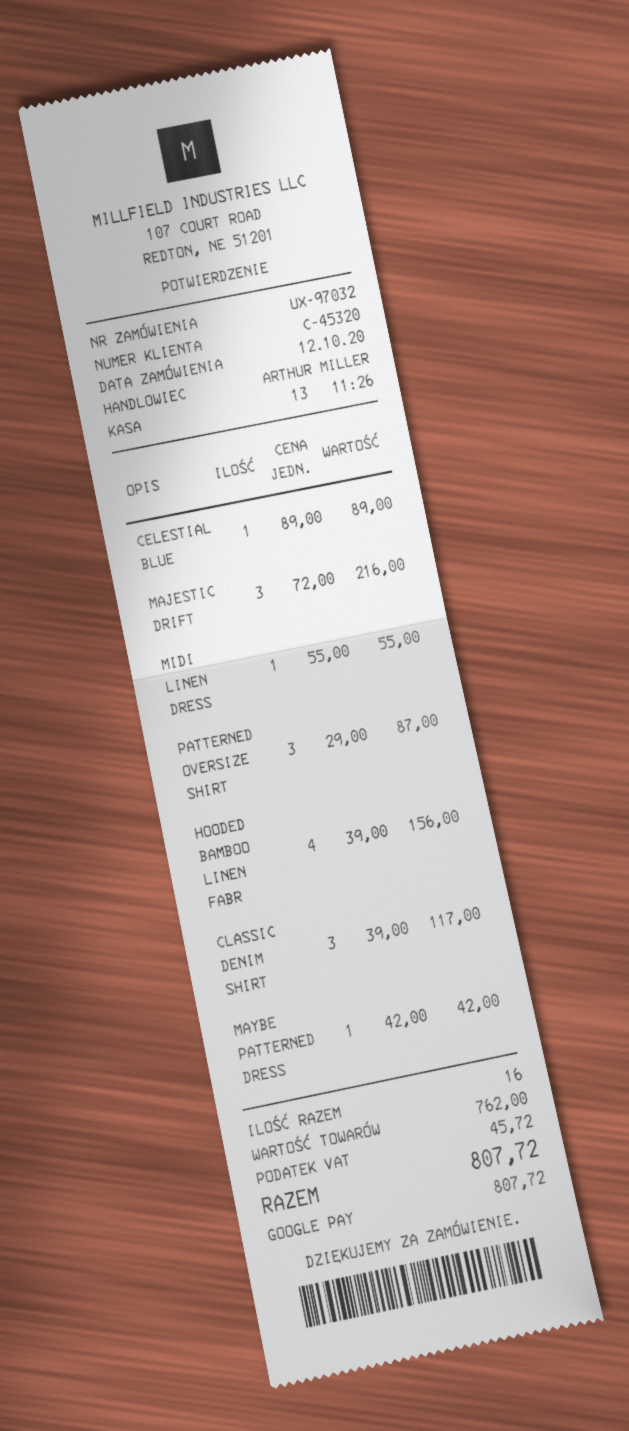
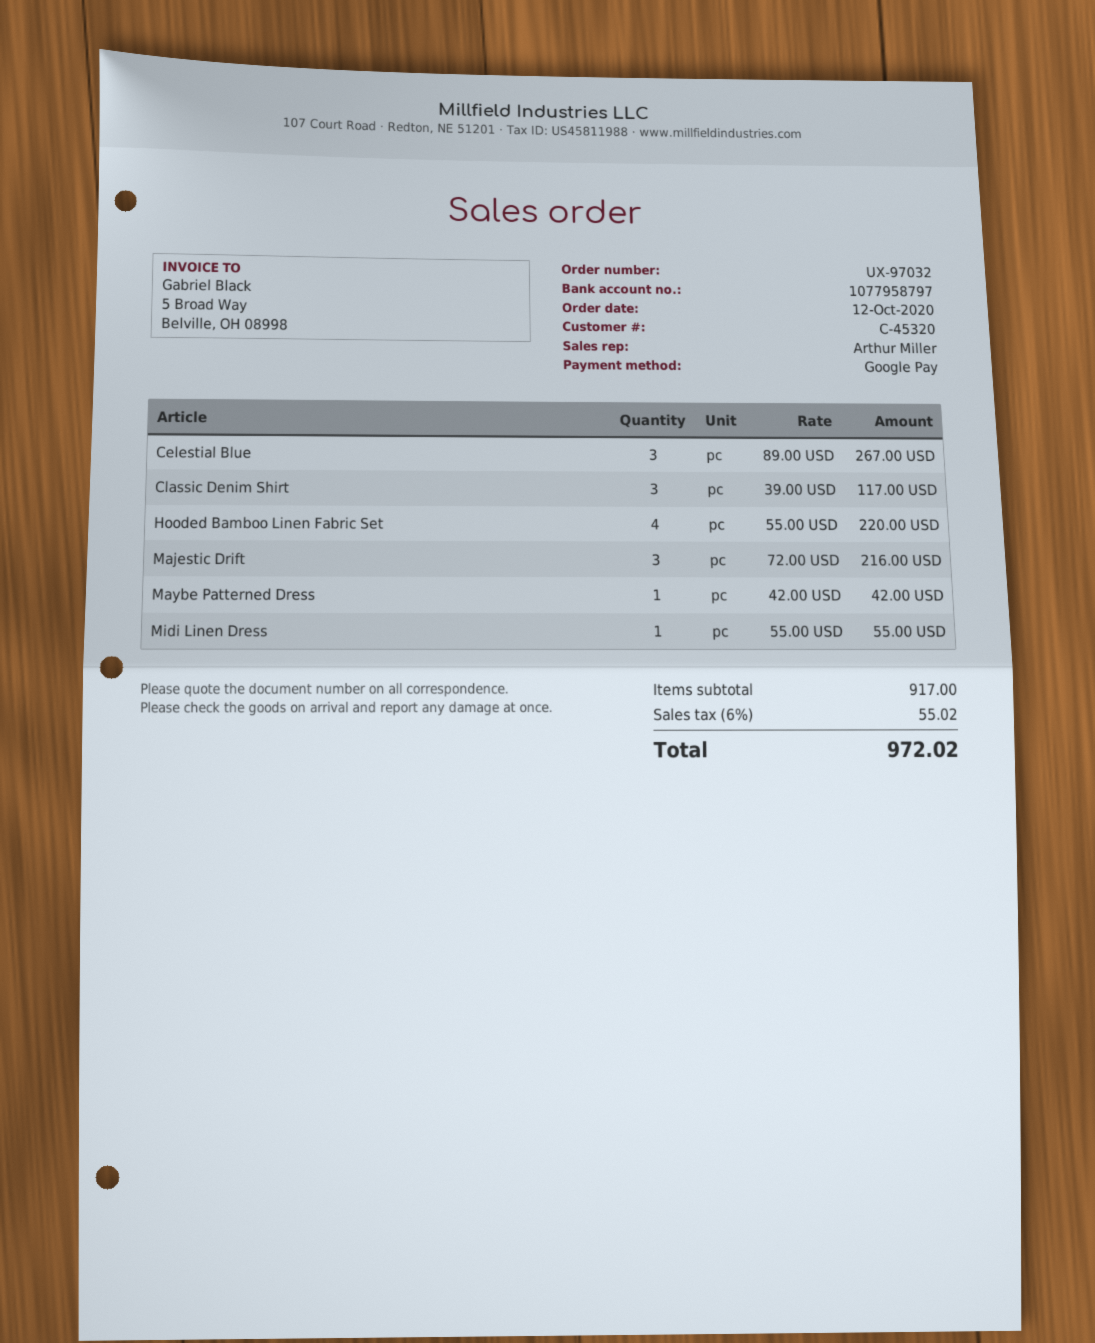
CELESTIAL BLUE: 1 x 89.00 = 89.00 -> 3 x 89.00 = 267.00
PATTERNED OVERSIZE SHIRT: 3 x 29.00 = 87.00 -> none
HOODED BAMBOO LINEN FABR: 4 x 39.00 = 156.00 -> 4 x 55.00 = 220.00
subtotal: 762.00 -> 917.00
tax: 45.72 -> 55.02
total: 807.72 -> 972.02

